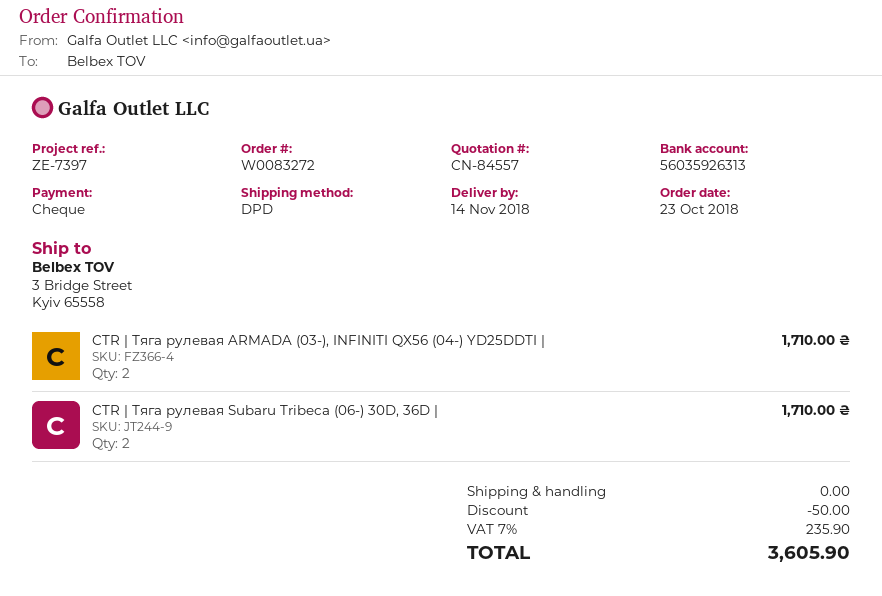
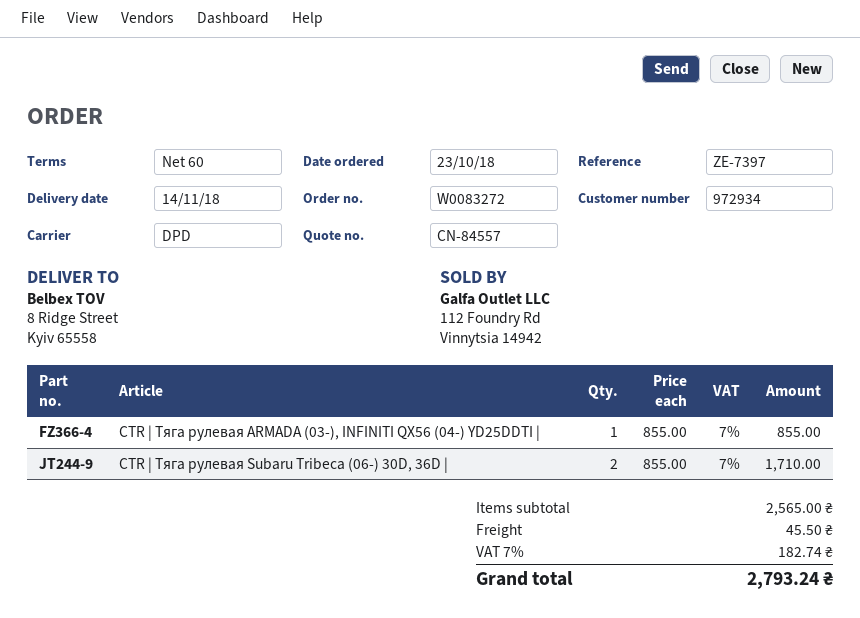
ship to: 3 Bridge Street, Kyiv 65558 -> 8 Ridge Street, Kyiv 65558
CTR | Тяга рулевая ARMADA (03-), INFINITI QX56 (04-) YD25DDTI |: 2 for 1710.00 -> 1 for 855.00
discount: 50.00 -> none
shipping: 0.00 -> 45.50
tax: 7% = 235.90 -> 7% = 182.74
total: 3605.90 -> 2793.24

